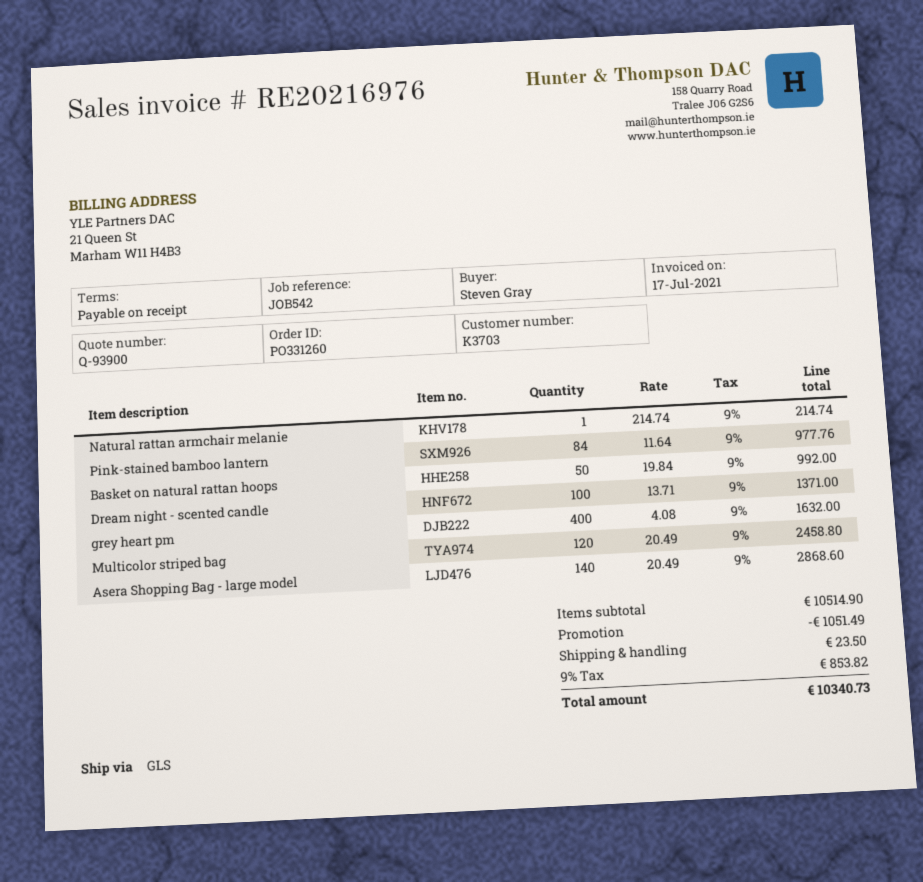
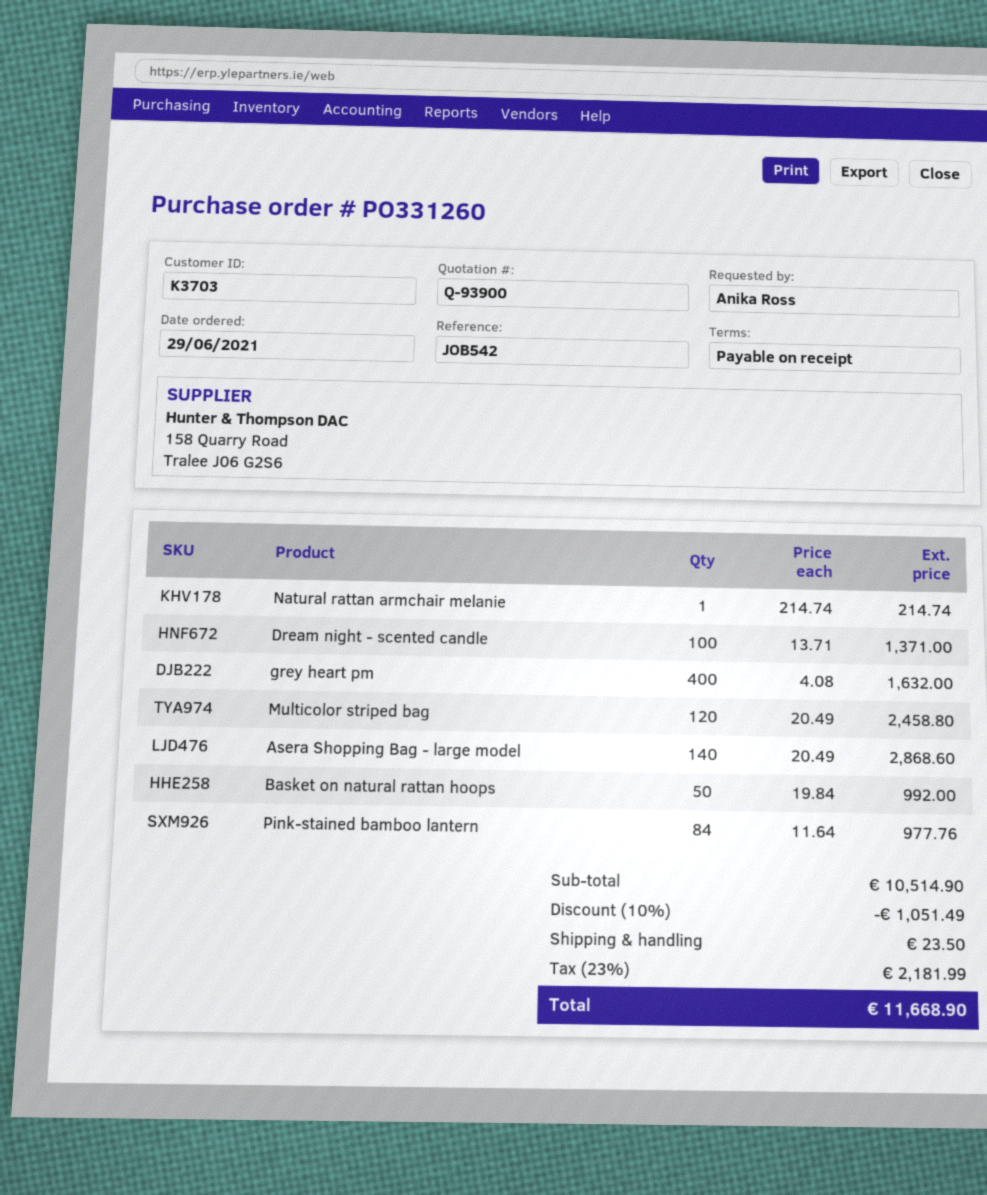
ordered by: Steven Gray -> Anika Ross
tax: 9% = 853.82 -> 23% = 2181.99
total: 10340.73 -> 11668.90

